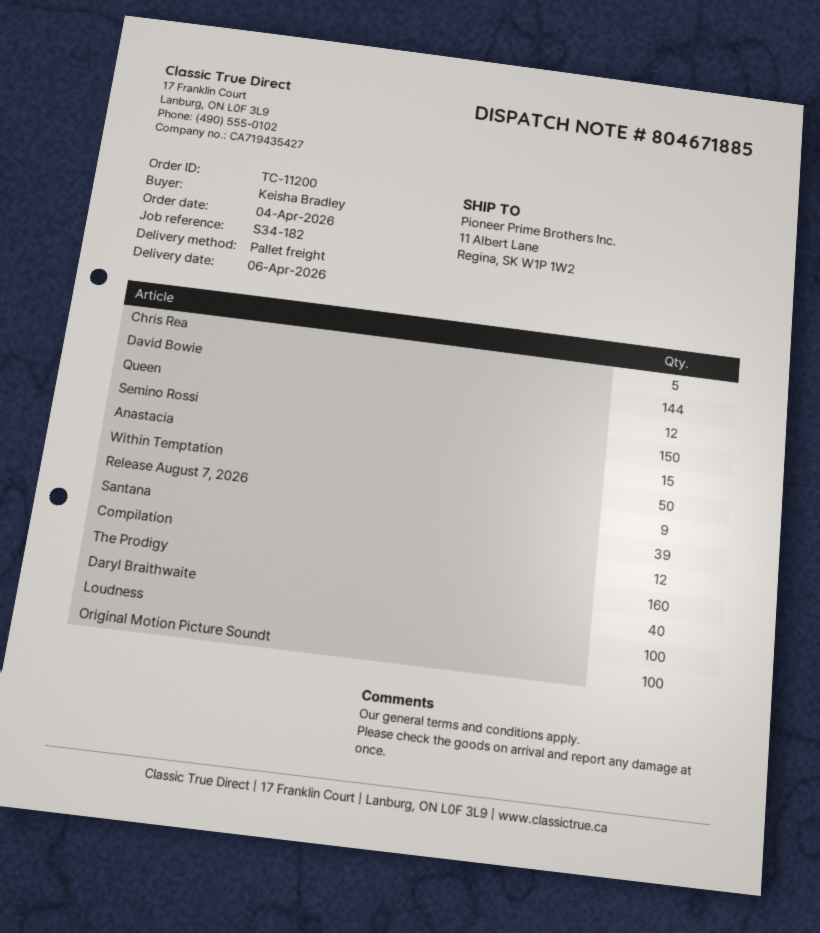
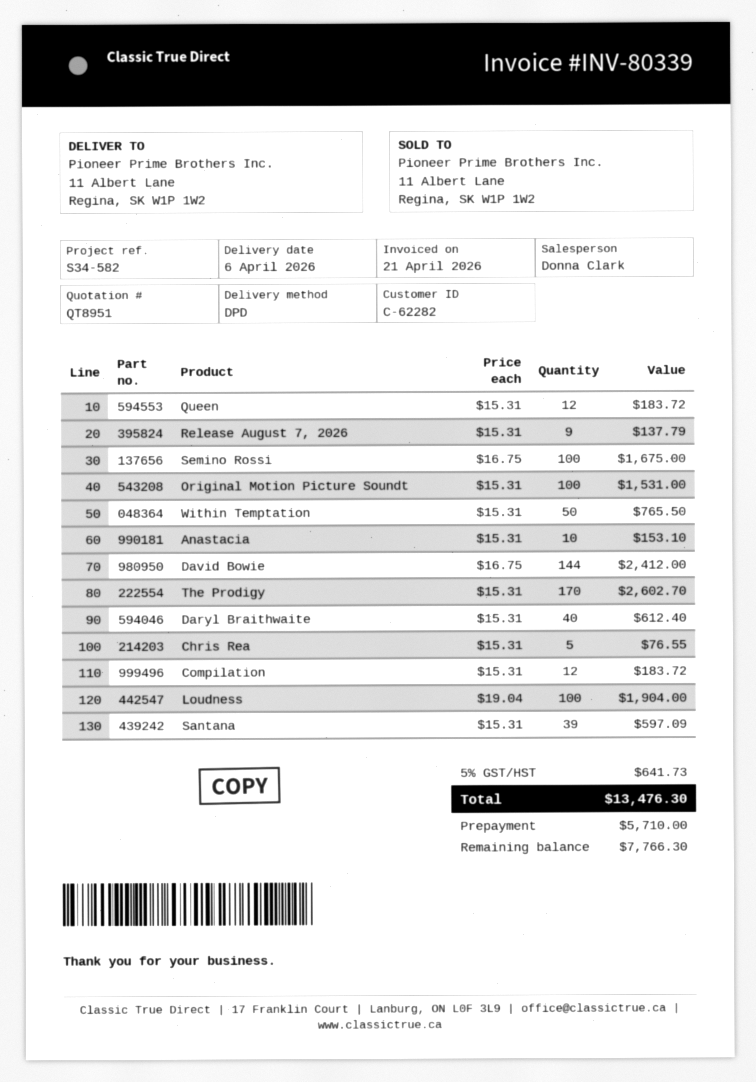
reference: S34-182 -> S34-582
shipping method: pallet freight -> DPD
Semino Rossi: 150 -> 100
Anastacia: 15 -> 10
The Prodigy: 160 -> 170

